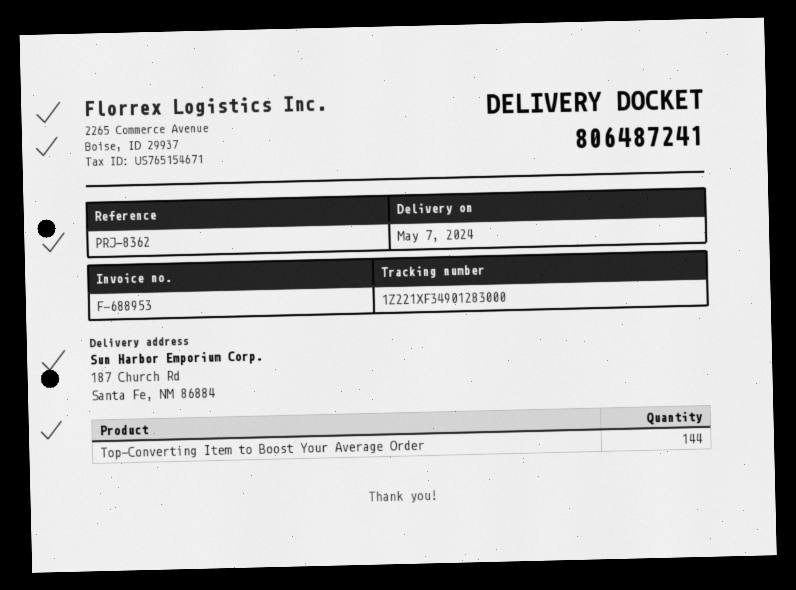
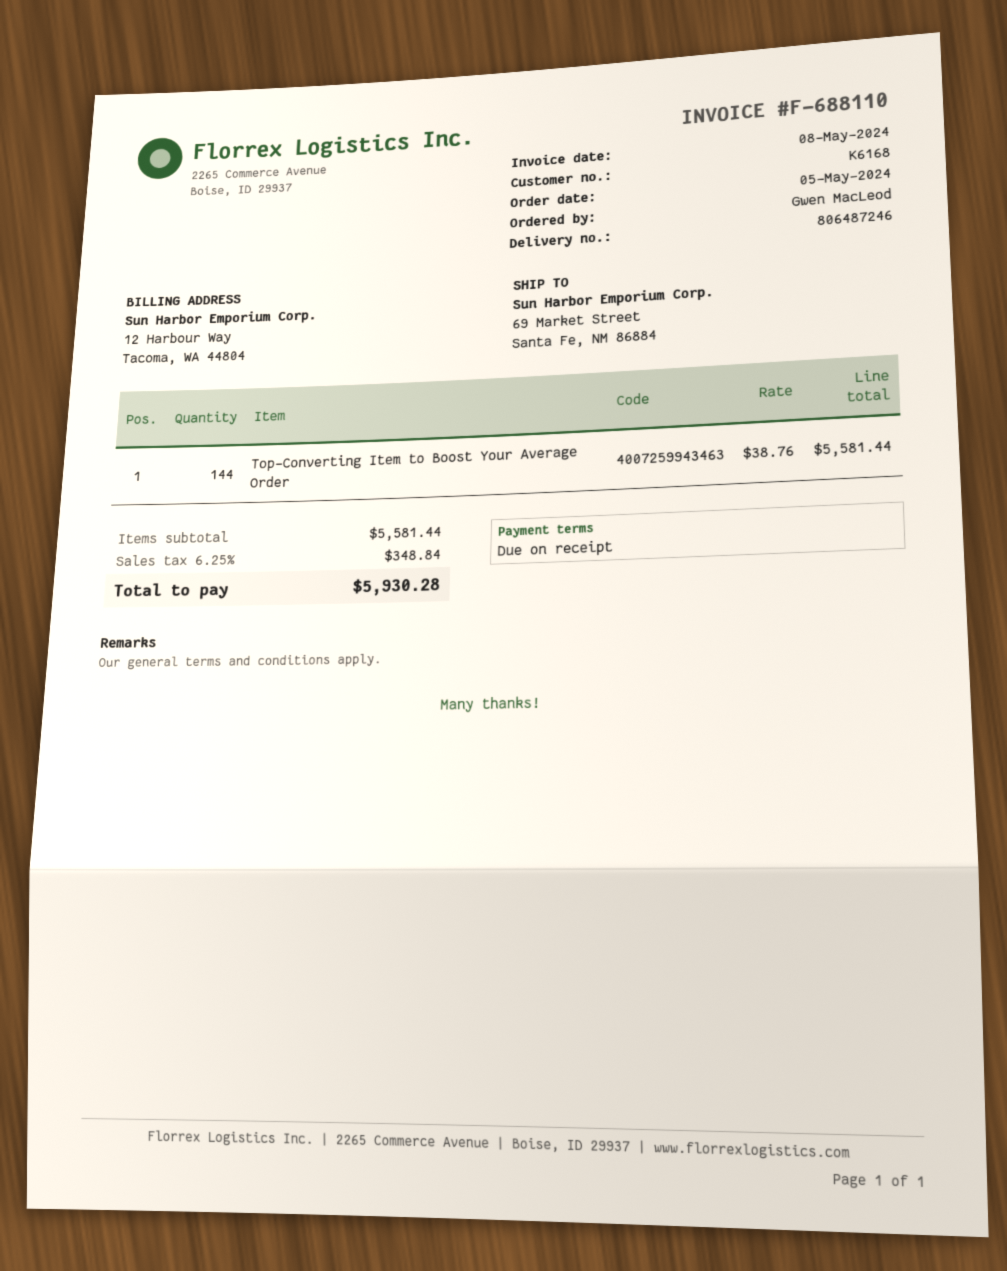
delivery note number: 806487241 -> 806487246
invoice number: F-688953 -> F-688110
ship to: 187 Church Rd, Santa Fe, NM 86884 -> 69 Market Street, Santa Fe, NM 86884

